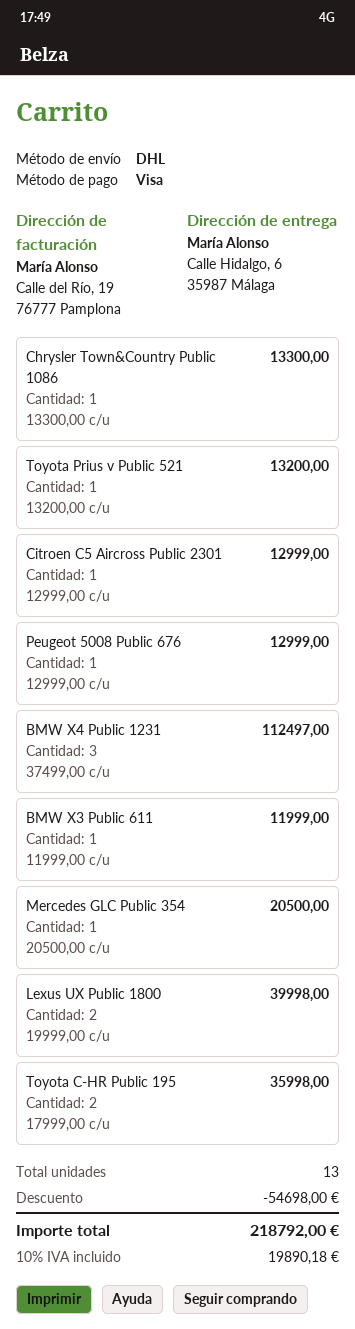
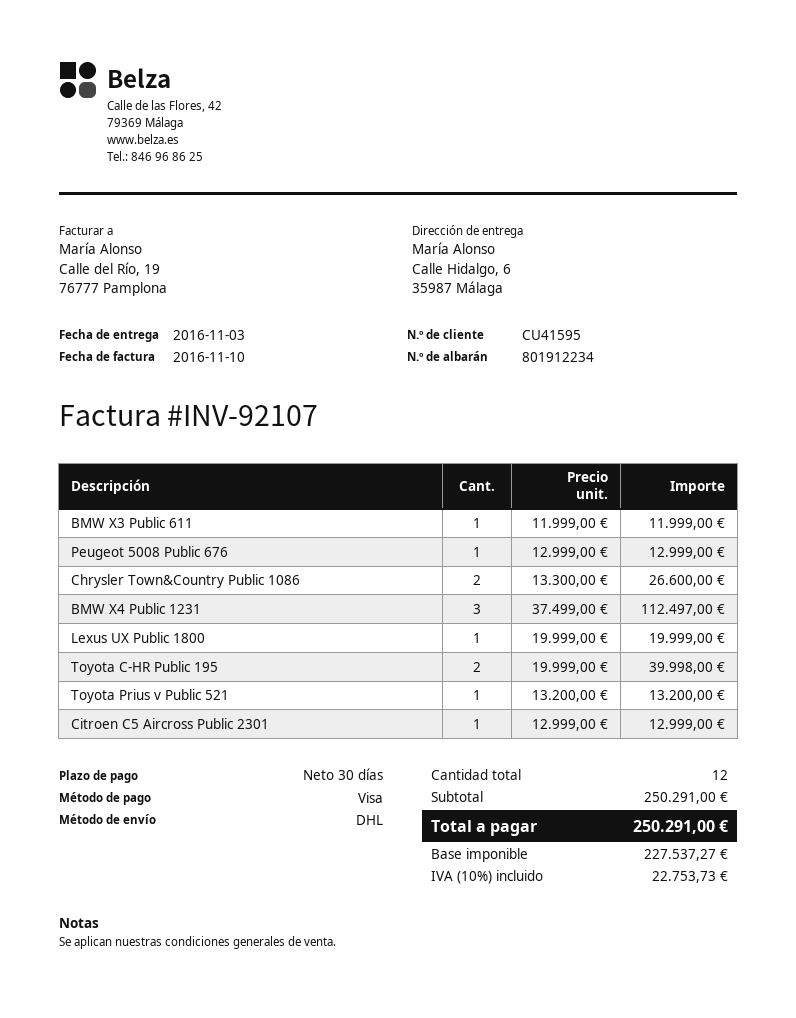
Chrysler Town&Country Public 1086: 1 x 13300.00 = 13300.00 -> 2 x 13300.00 = 26600.00
Mercedes GLC Public 354: 1 x 20500.00 = 20500.00 -> none
Lexus UX Public 1800: 2 x 19999.00 = 39998.00 -> 1 x 19999.00 = 19999.00
Toyota C-HR Public 195: 2 x 17999.00 = 35998.00 -> 2 x 19999.00 = 39998.00
total quantity: 13 -> 12
discount: 54698.00 -> none
tax: 10% = 19890.18 -> 10% = 22753.73
total: 218792.00 -> 250291.00

